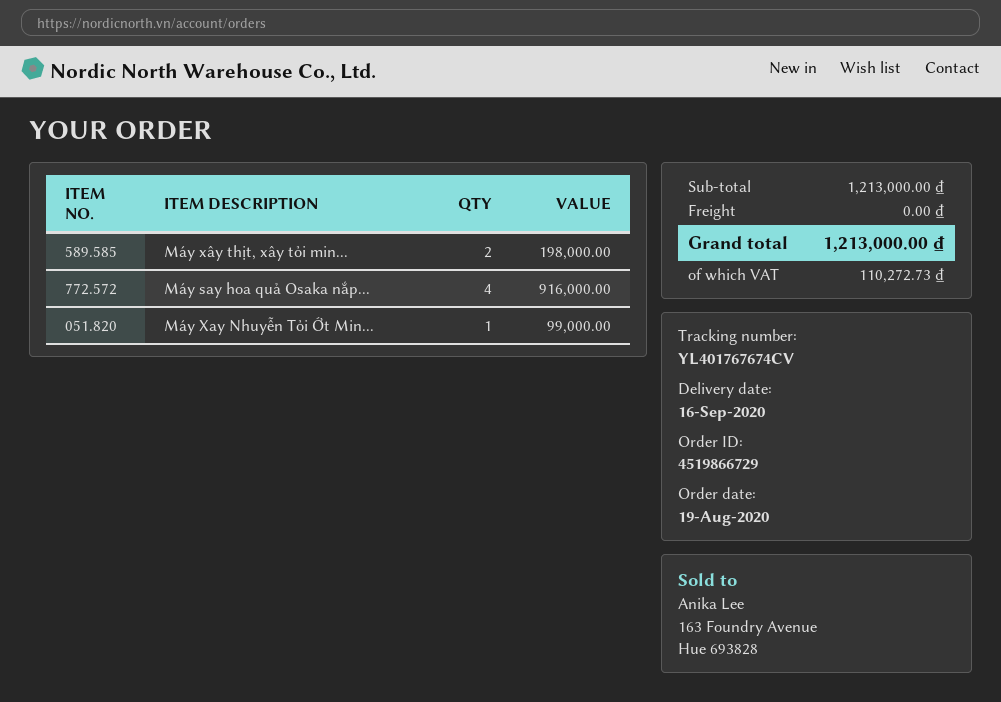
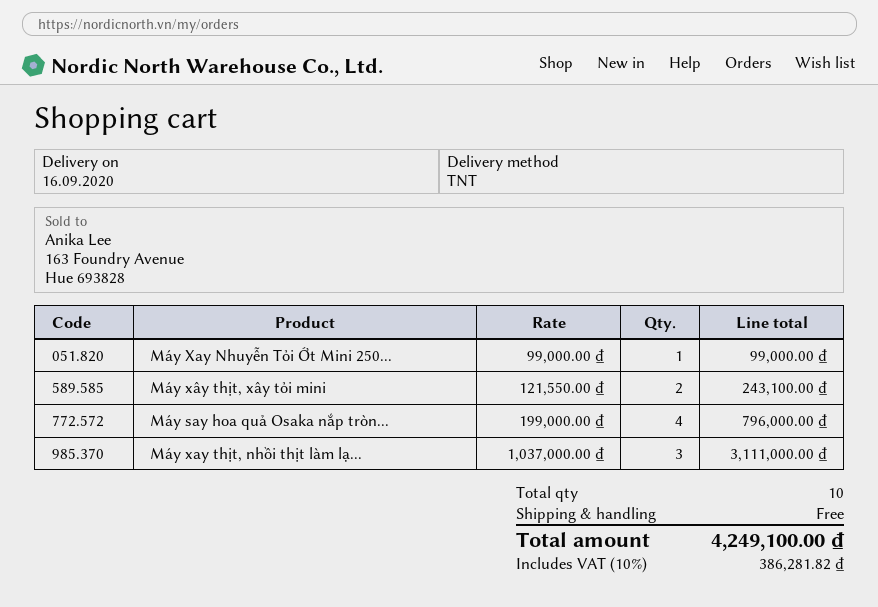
Máy xây thịt, xây tỏi min...: 2 for 198000.00 -> 2 for 243100.00
Máy say hoa quả Osaka nắp...: 4 for 916000.00 -> 4 for 796000.00
Máy xay thịt, nhồi thịt làm lạ...: none -> 3 for 3111000.00
tax: 110272.73 -> 386281.82
total: 1213000.00 -> 4249100.00

